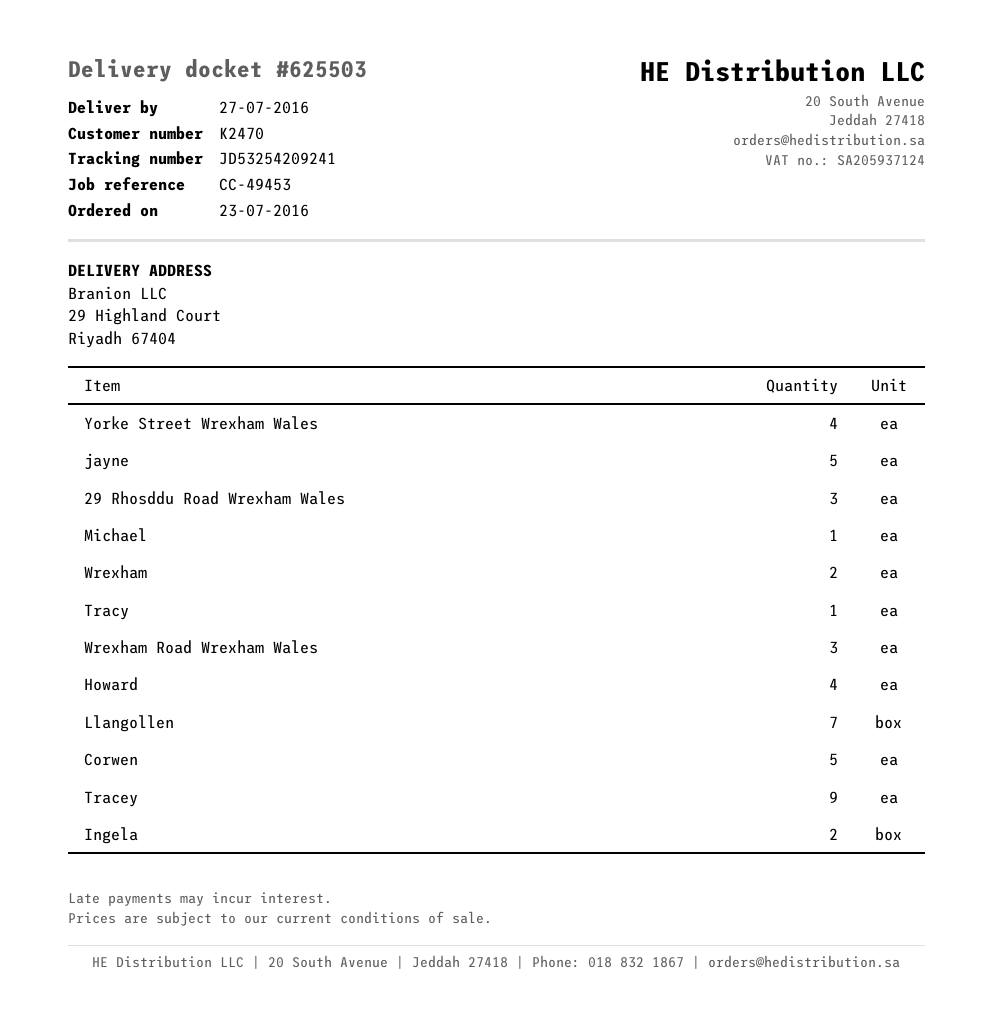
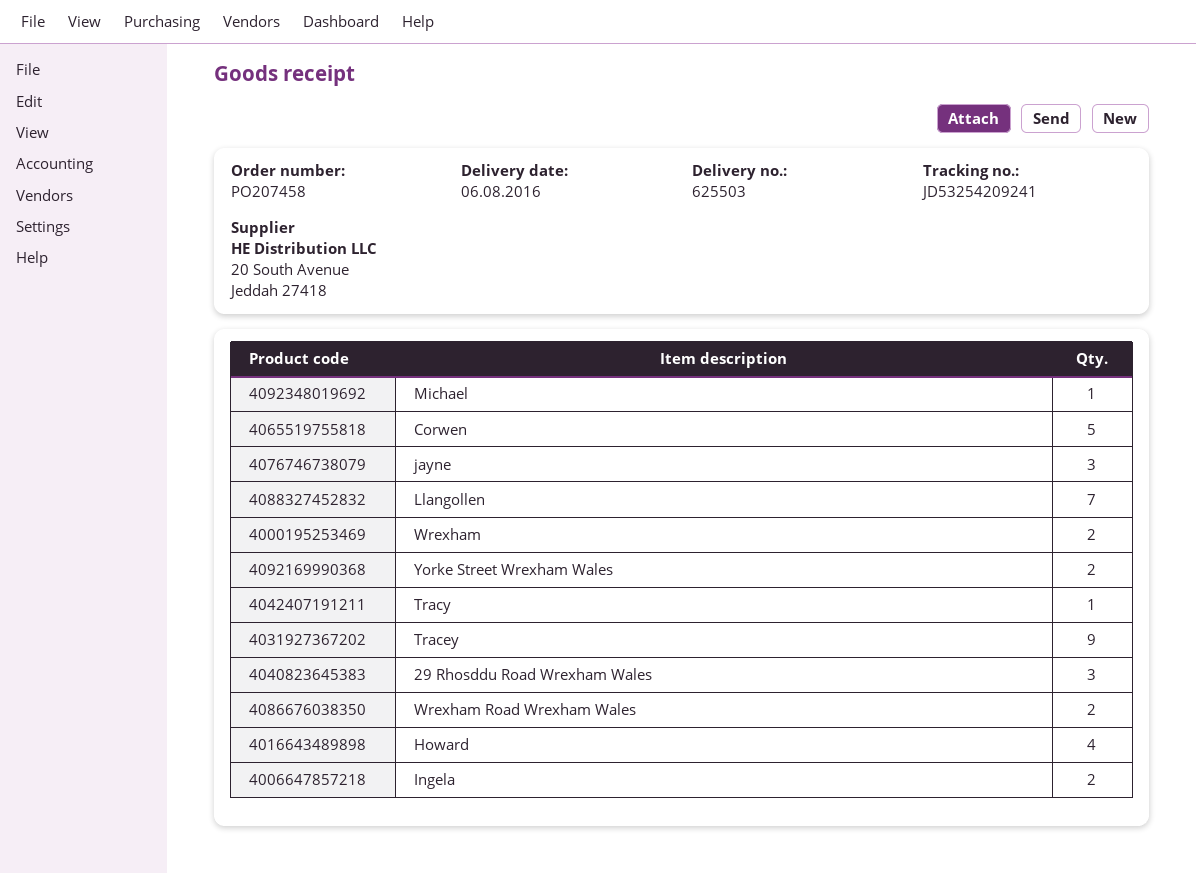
delivery date: 2016-07-27 -> 2016-08-06
Yorke Street Wrexham Wales: 4 -> 2
jayne: 5 -> 3
Wrexham Road Wrexham Wales: 3 -> 2

